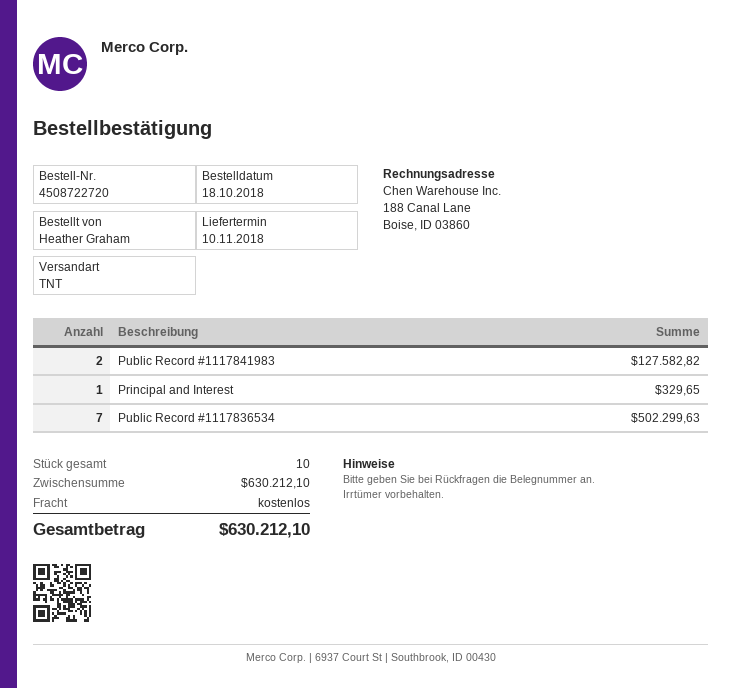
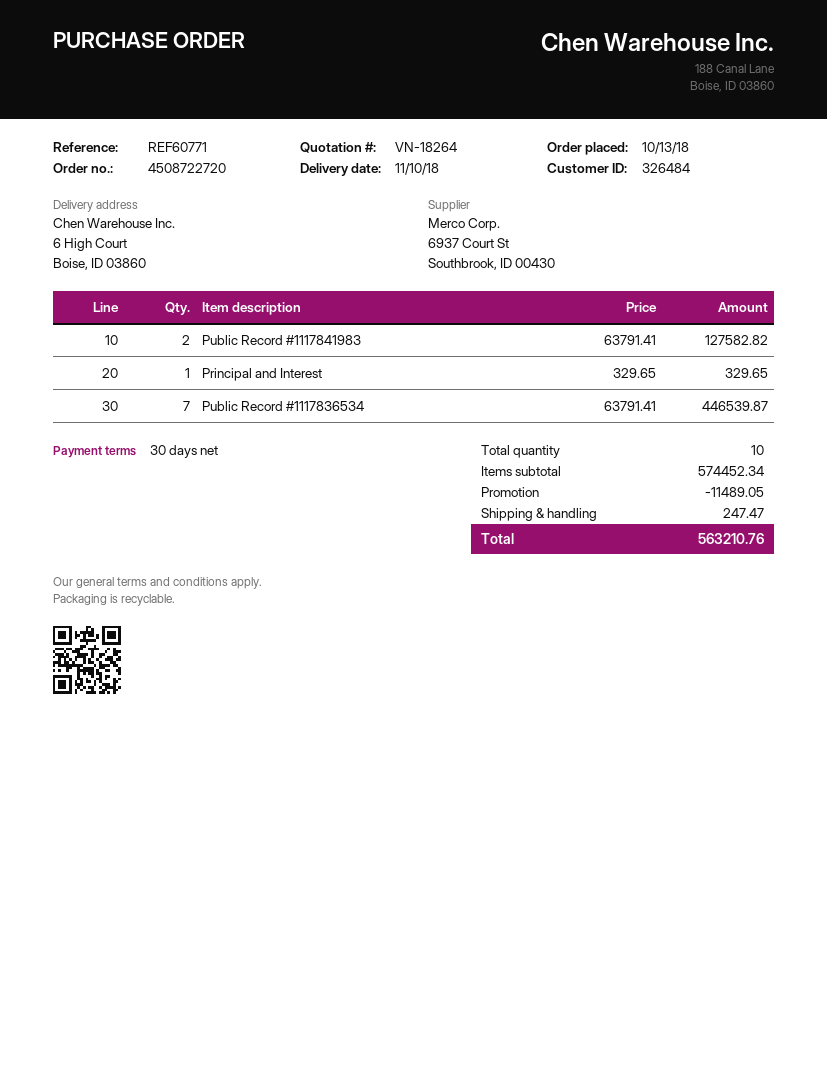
order date: 2018-10-18 -> 2018-10-13
Public Record #1117836534: 7 for 502299.63 -> 7 for 446539.87
subtotal: 630212.10 -> 574452.34
discount: none -> 11489.05
shipping: 0.00 -> 247.47
total: 630212.10 -> 563210.76

